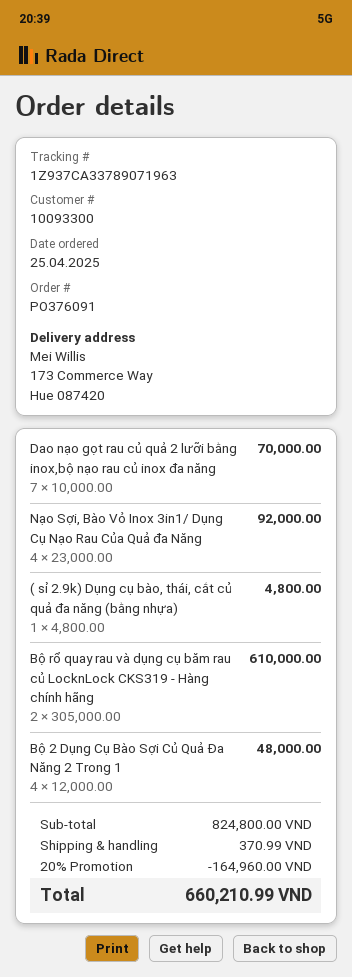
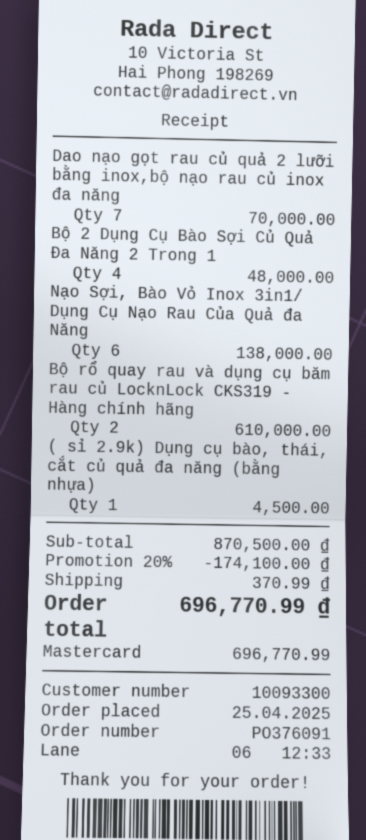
Nạo Sợi, Bào Vỏ Inox 3in1/ Dụng Cụ Nạo Rau Của Quả đa Năng: 4 for 92000.00 -> 6 for 138000.00
( sỉ 2.9k) Dụng cụ bào, thái, cắt củ quả đa năng (bằng nhựa): 1 for 4800.00 -> 1 for 4500.00
subtotal: 824800.00 -> 870500.00
discount: 20% = 164960.00 -> 20% = 174100.00
total: 660210.99 -> 696770.99

